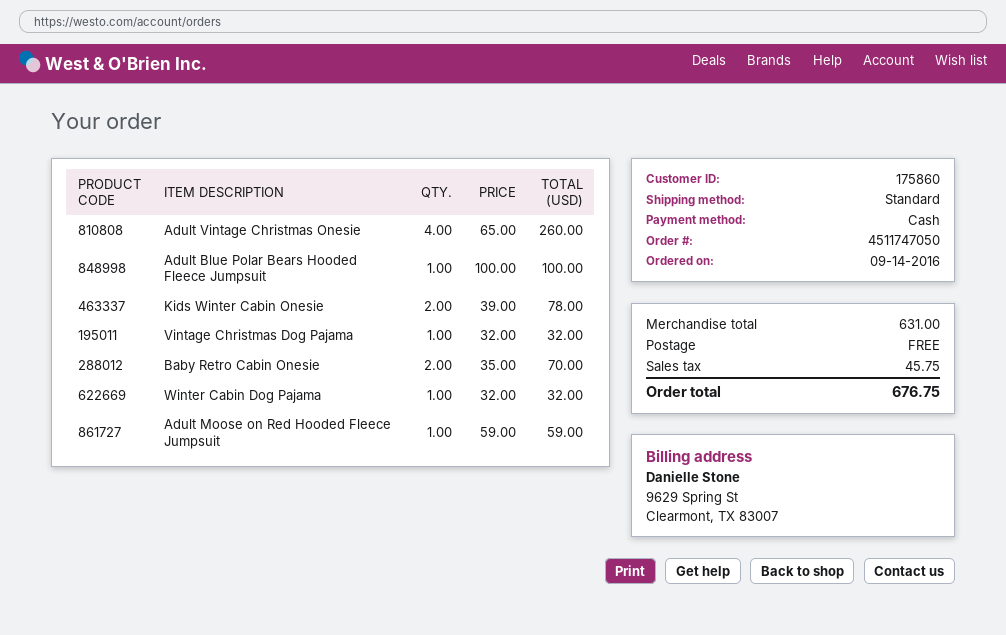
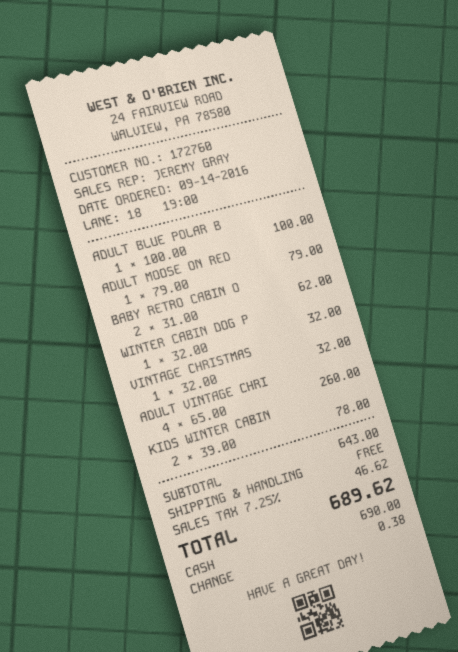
customer number: 175860 -> 172760
Baby Retro Cabin Onesie: 2 x 35.00 = 70.00 -> 2 x 31.00 = 62.00
Adult Moose on Red Hooded Fleece Jumpsuit: 1 x 59.00 = 59.00 -> 1 x 79.00 = 79.00
subtotal: 631.00 -> 643.00
tax: 45.75 -> 46.62
total: 676.75 -> 689.62

